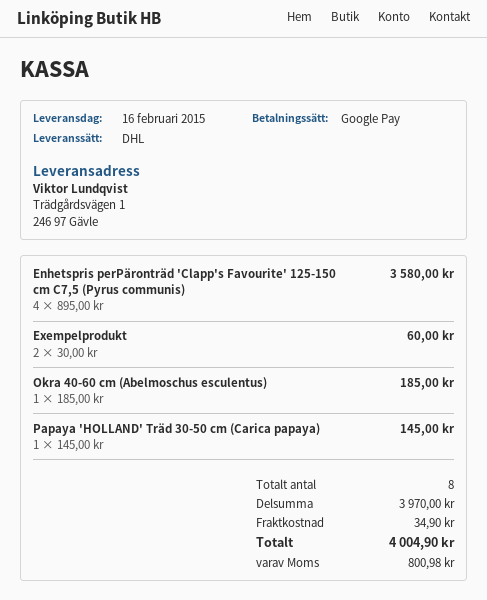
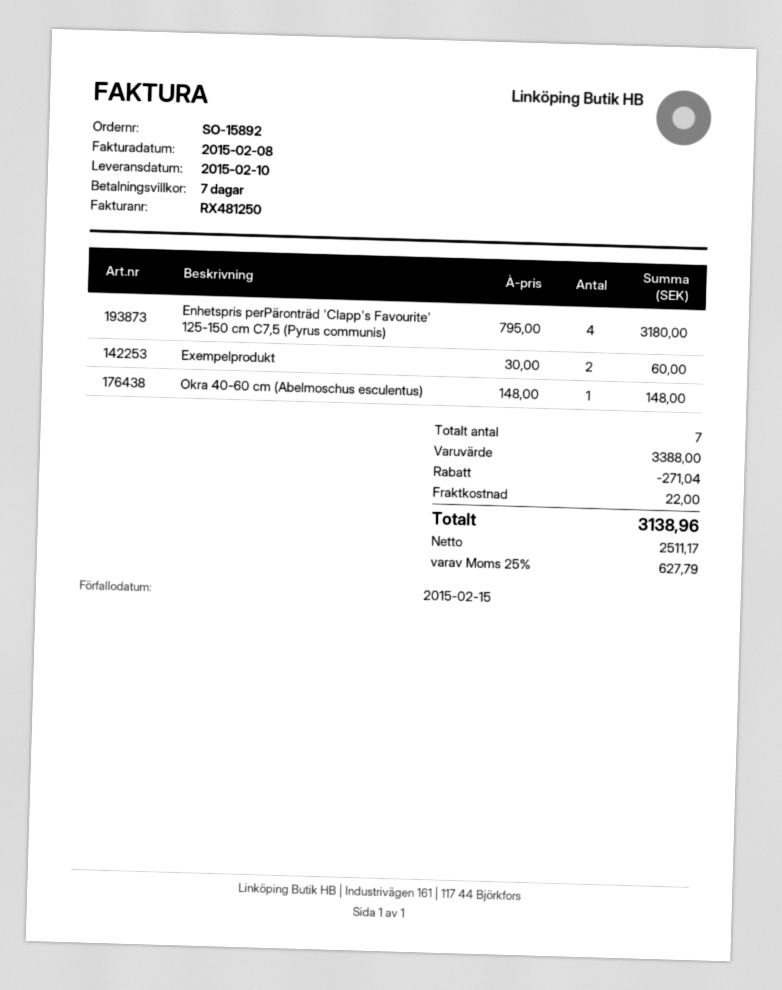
delivery date: 2015-02-16 -> 2015-02-10
Enhetspris perPäronträd 'Clapp's Favourite' 125-150 cm C7,5 (Pyrus communis): 4 x 895.00 = 3580.00 -> 4 x 795.00 = 3180.00
Okra 40-60 cm (Abelmoschus esculentus): 1 x 185.00 = 185.00 -> 1 x 148.00 = 148.00
Papaya 'HOLLAND' Träd 30-50 cm (Carica papaya): 1 x 145.00 = 145.00 -> none
total quantity: 8 -> 7
subtotal: 3970.00 -> 3388.00
discount: none -> 271.04
shipping: 34.90 -> 22.00
tax: 800.98 -> 627.79
total: 4004.90 -> 3138.96

